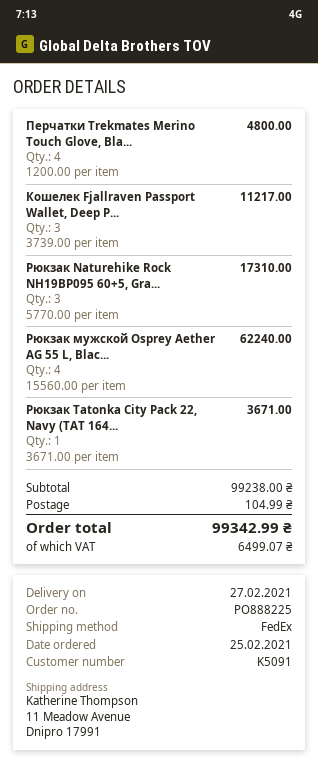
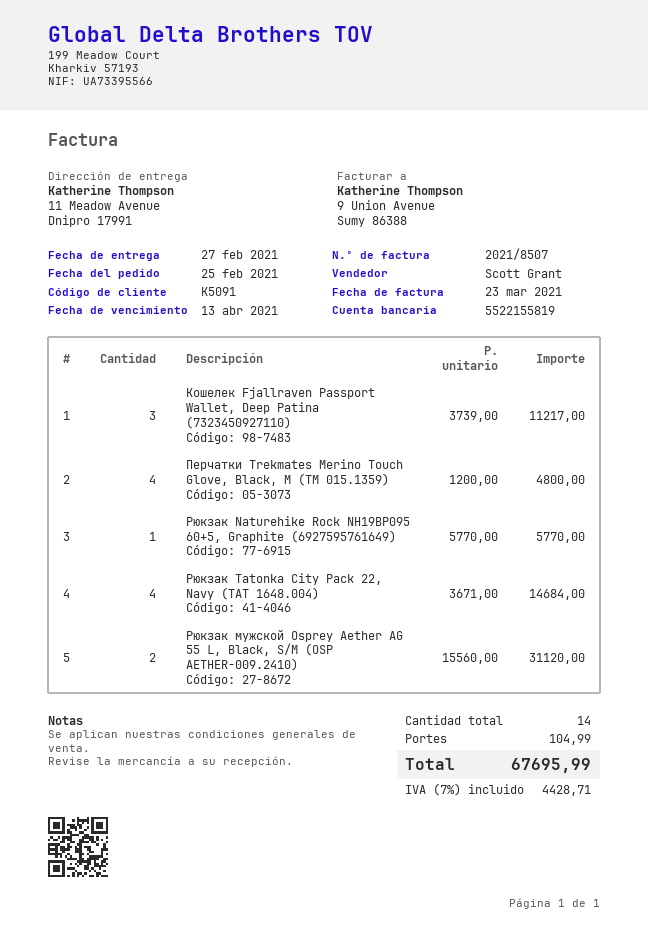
Рюкзак Naturehike Rock NH19BP095 60+5, Gra...: 3 x 5770.00 = 17310.00 -> 1 x 5770.00 = 5770.00
Рюкзак мужской Osprey Aether AG 55 L, Blac...: 4 x 15560.00 = 62240.00 -> 2 x 15560.00 = 31120.00
Рюкзак Tatonka City Pack 22, Navy (TAT 164...: 1 x 3671.00 = 3671.00 -> 4 x 3671.00 = 14684.00
tax: 6499.07 -> 4428.71
total: 99342.99 -> 67695.99

